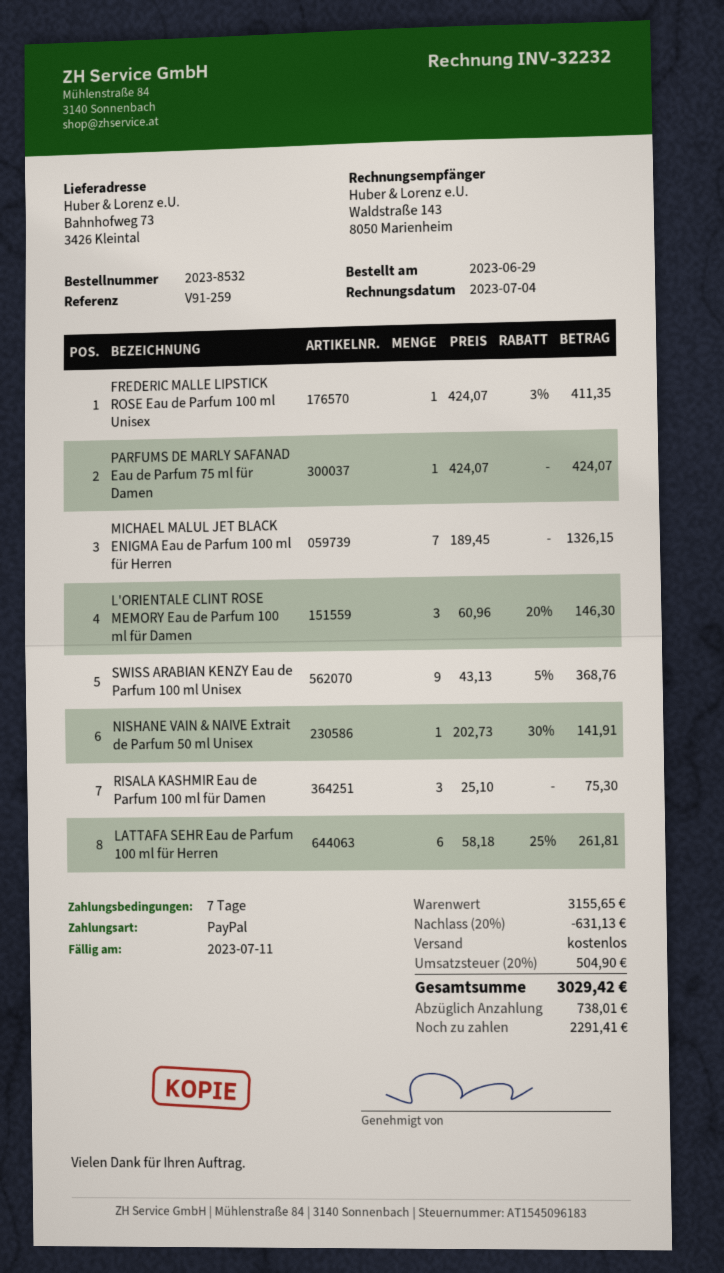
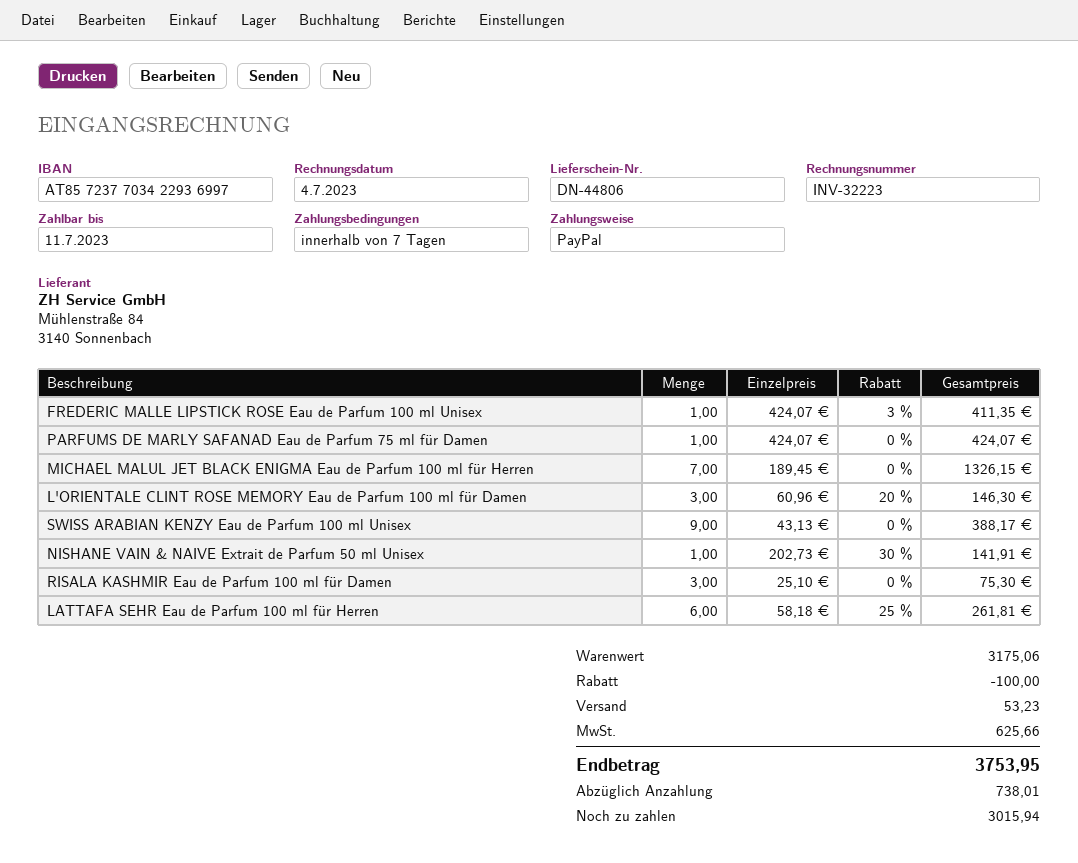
invoice number: INV-32232 -> INV-32223
SWISS ARABIAN KENZY Eau de Parfum 100 ml Unisex: 9 x 43.13 - 5% = 368.76 -> 9 x 43.13 = 388.17
subtotal: 3155.65 -> 3175.06
discount: 631.13 -> 100.00
shipping: 0.00 -> 53.23
tax: 504.90 -> 625.66
total: 3029.42 -> 3753.95
balance: 2291.41 -> 3015.94

